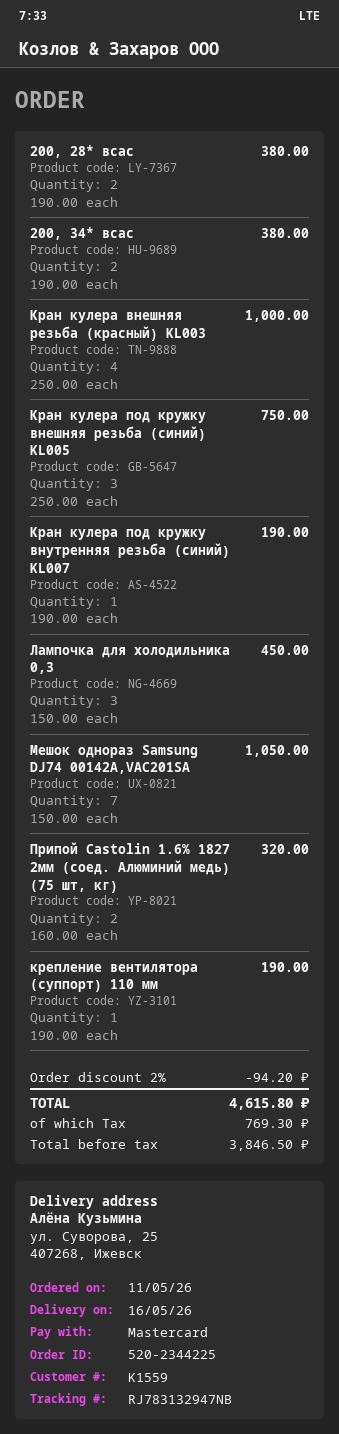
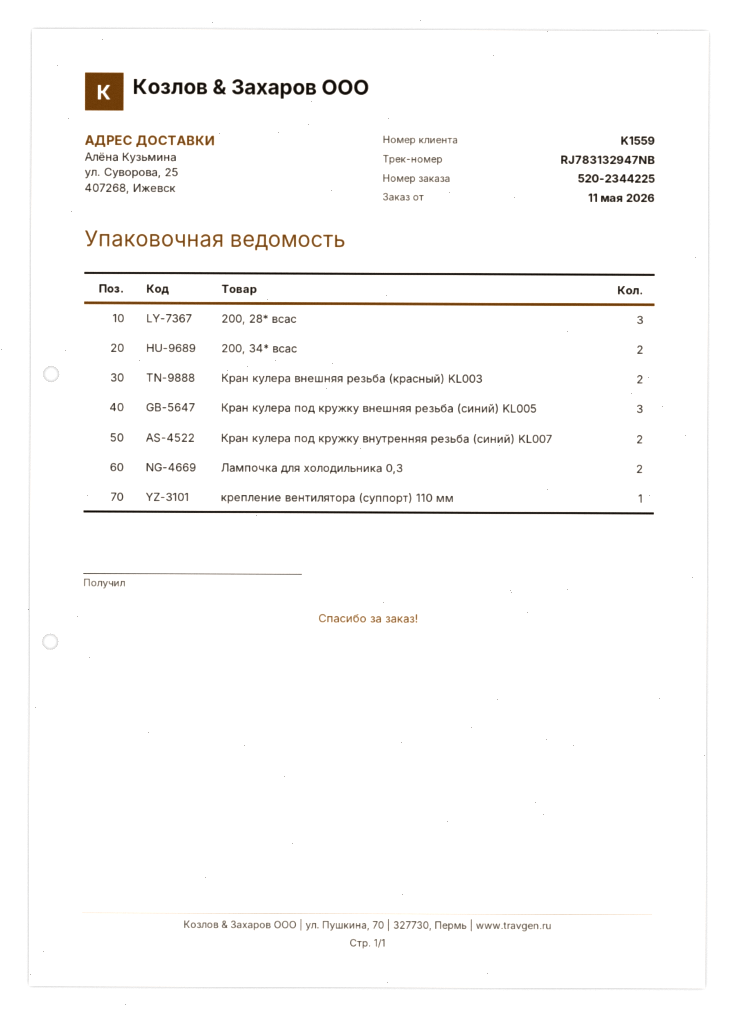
200, 28* всас: 2 -> 3
Кран кулера внешняя резьба (красный) KL003: 4 -> 2
Кран кулера под кружку внутренняя резьба (синий) KL007: 1 -> 2
Лампочка для холодильника 0,3: 3 -> 2
Мешок однораз Samsung DJ74 00142A,VAC201SA: 7 -> none
Припой Castolin 1.6% 1827 2мм (соед. Алюминий медь) (75 шт, кг): 2 -> none

